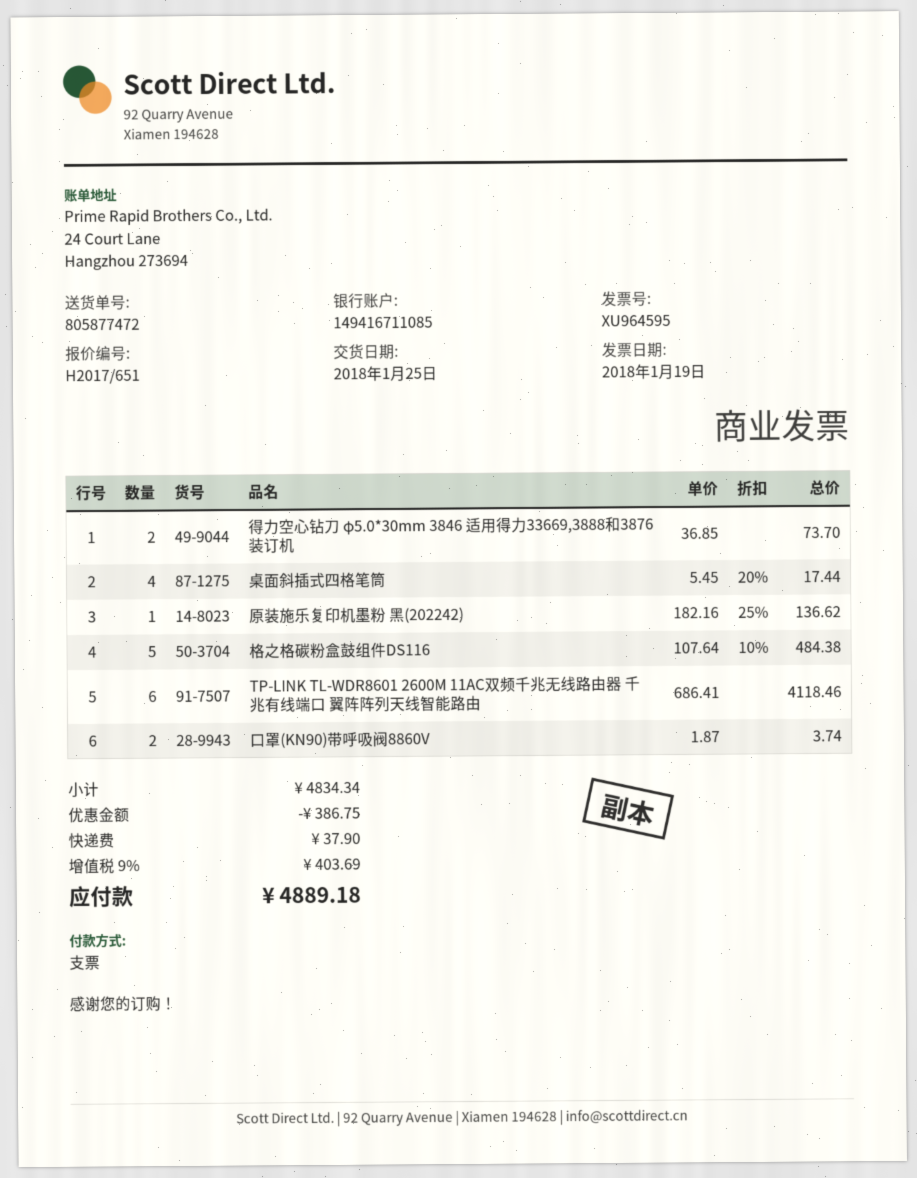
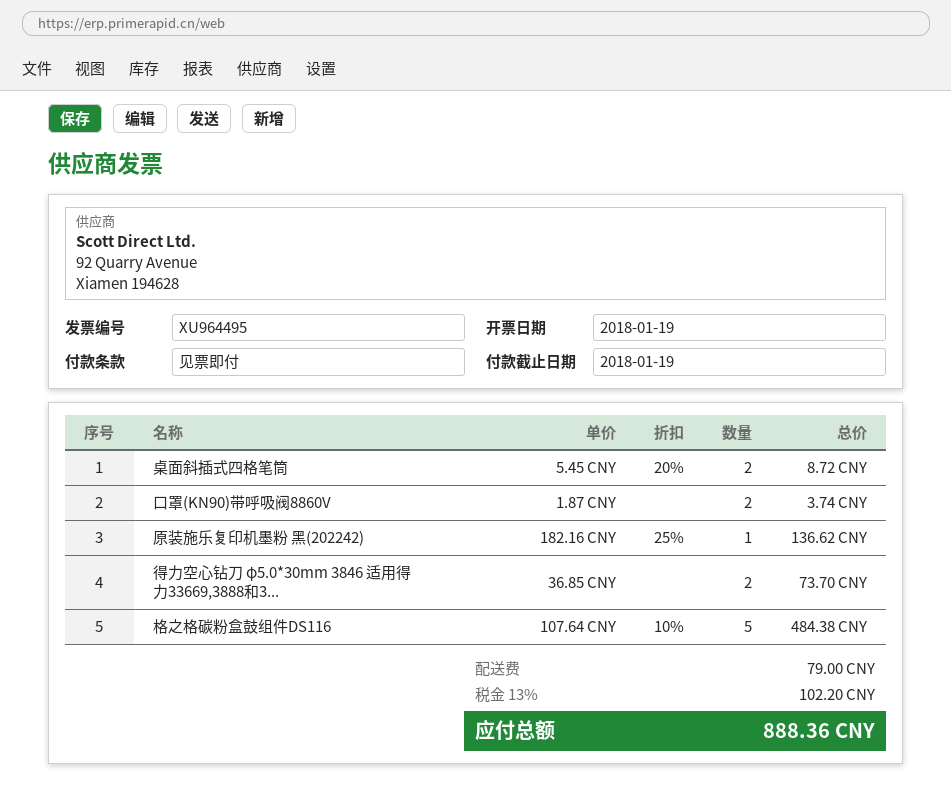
invoice number: XU964595 -> XU964495
桌面斜插式四格笔筒: 4 x 5.45 - 20% = 17.44 -> 2 x 5.45 - 20% = 8.72
TP-LINK TL-WDR8601 2600M 11AC双频千兆无线路由器 千兆有线端口 翼阵阵列天线智能路由: 6 x 686.41 = 4118.46 -> none
discount: 386.75 -> none
shipping: 37.90 -> 79.00
tax: 9% = 403.69 -> 13% = 102.20
total: 4889.18 -> 888.36

